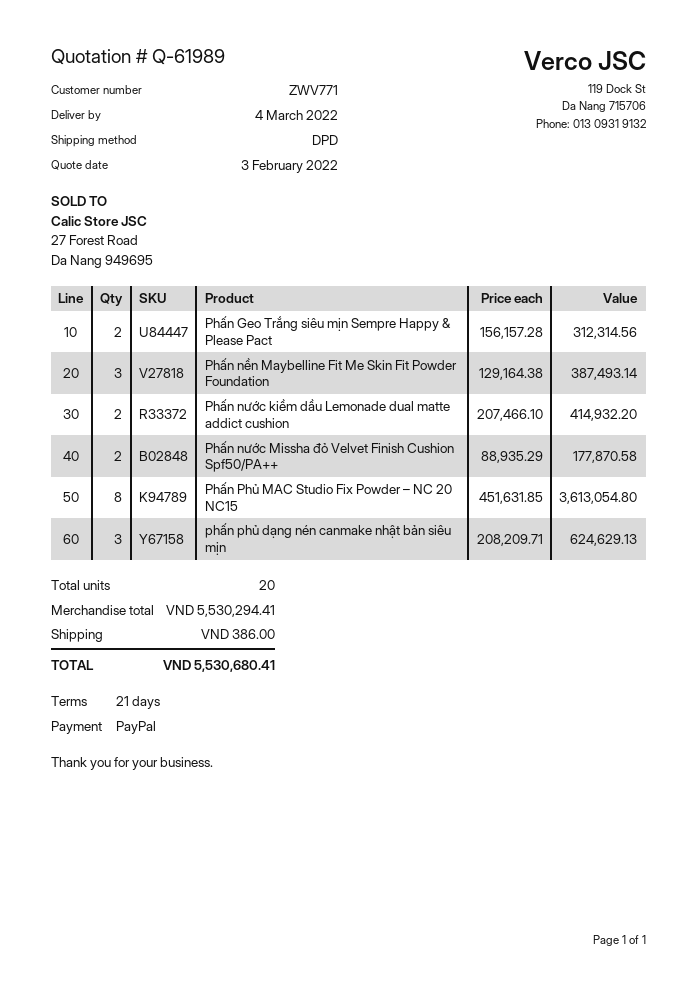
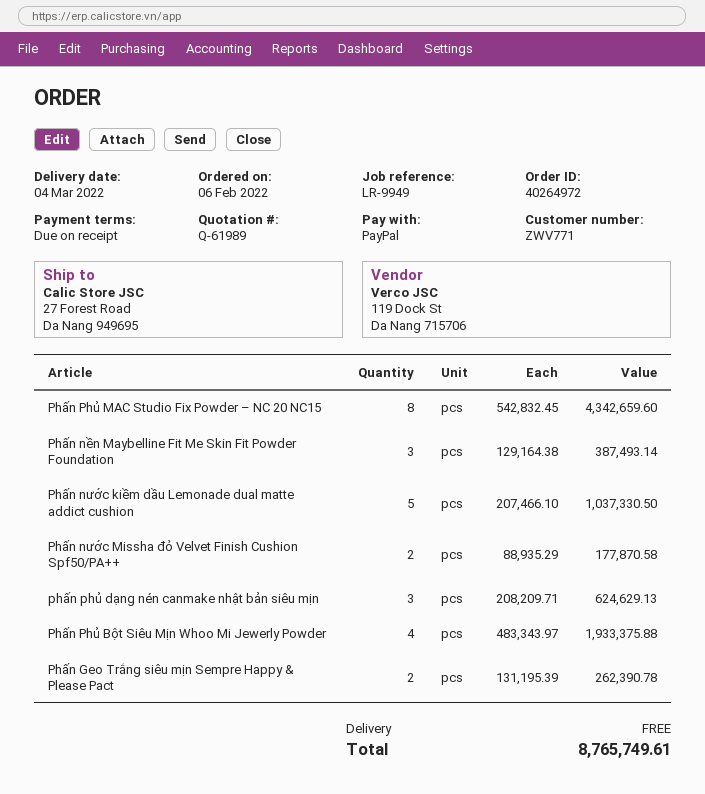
payment terms: 21 days -> on receipt
Phấn Geo Trắng siêu mịn Sempre Happy & Please Pact: 2 x 156157.28 = 312314.56 -> 2 x 131195.39 = 262390.78
Phấn nước kiềm dầu Lemonade dual matte addict cushion: 2 x 207466.10 = 414932.20 -> 5 x 207466.10 = 1037330.50
Phấn Phủ MAC Studio Fix Powder – NC 20 NC15: 8 x 451631.85 = 3613054.80 -> 8 x 542832.45 = 4342659.60
Phấn Phủ Bột Siêu Mịn Whoo Mi Jewerly Powder: none -> 4 x 483343.97 = 1933375.88
shipping: 386.00 -> 0.00
total: 5530680.41 -> 8765749.61

